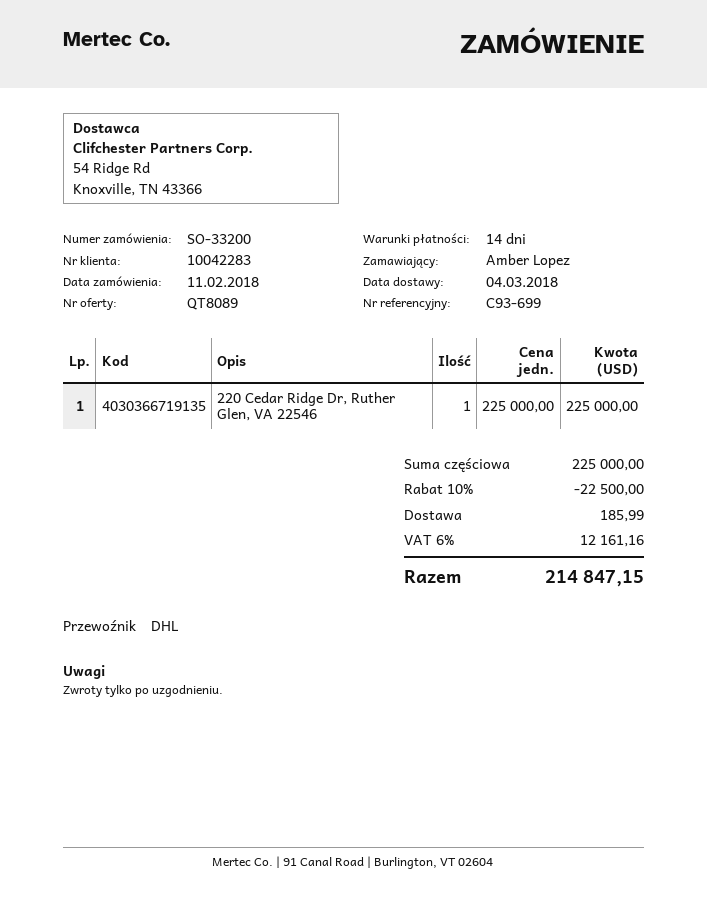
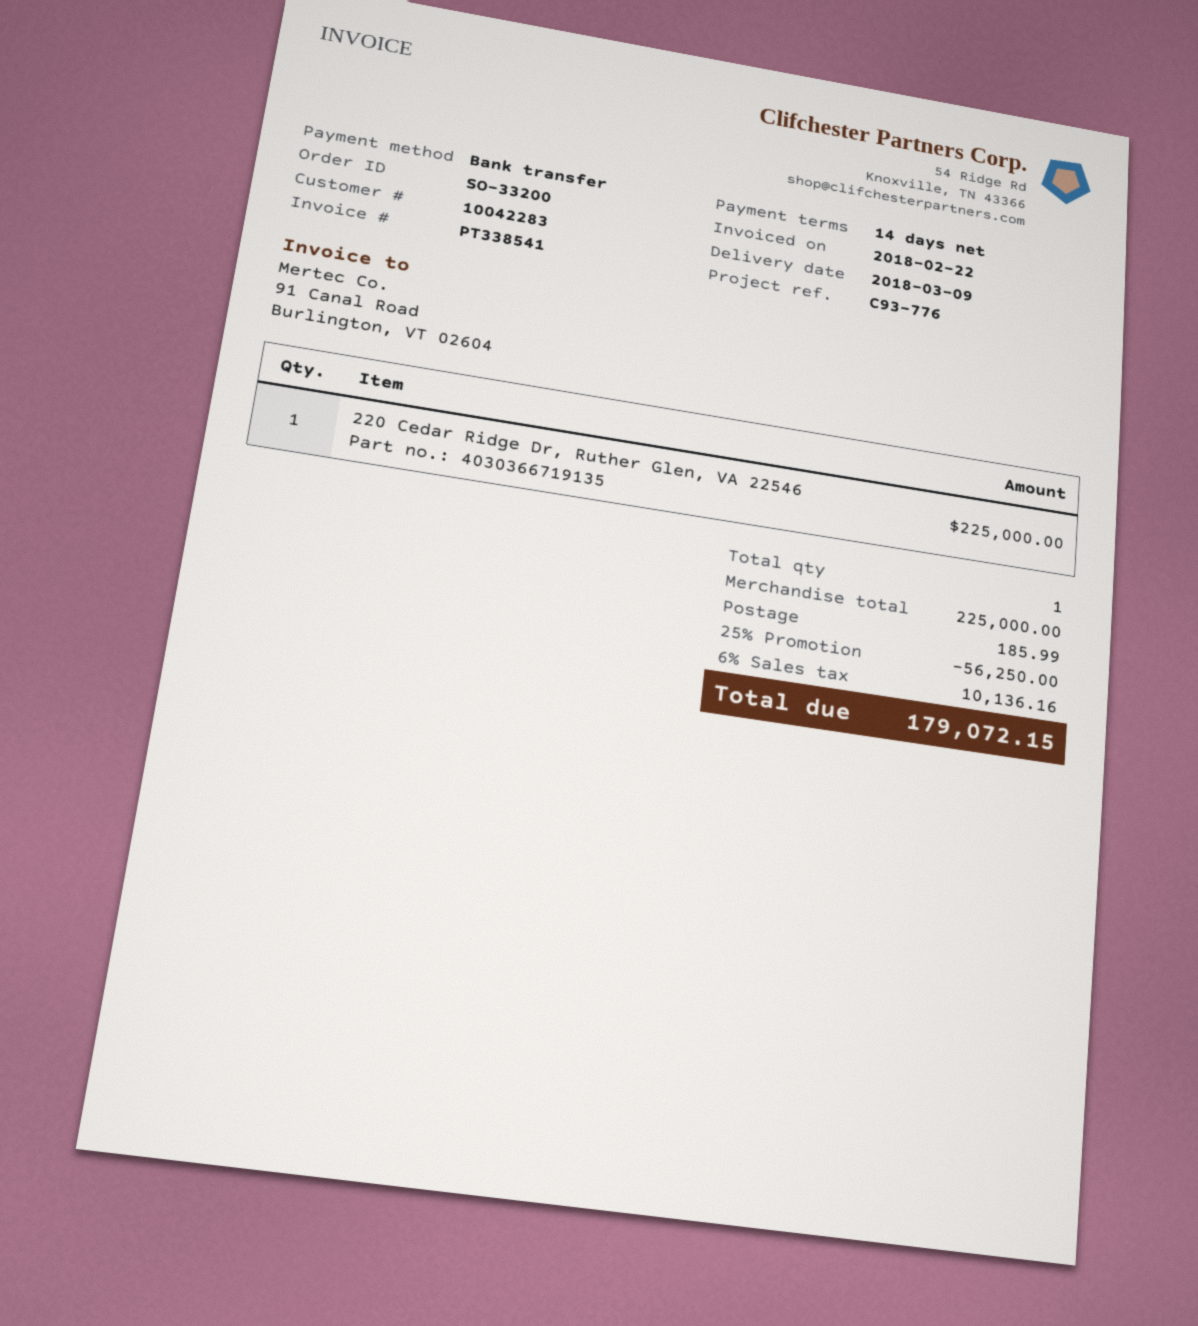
delivery date: 2018-03-04 -> 2018-03-09
reference: C93-699 -> C93-776
discount: 10% = 22500.00 -> 25% = 56250.00
tax: 6% = 12161.16 -> 6% = 10136.16
total: 214847.15 -> 179072.15

